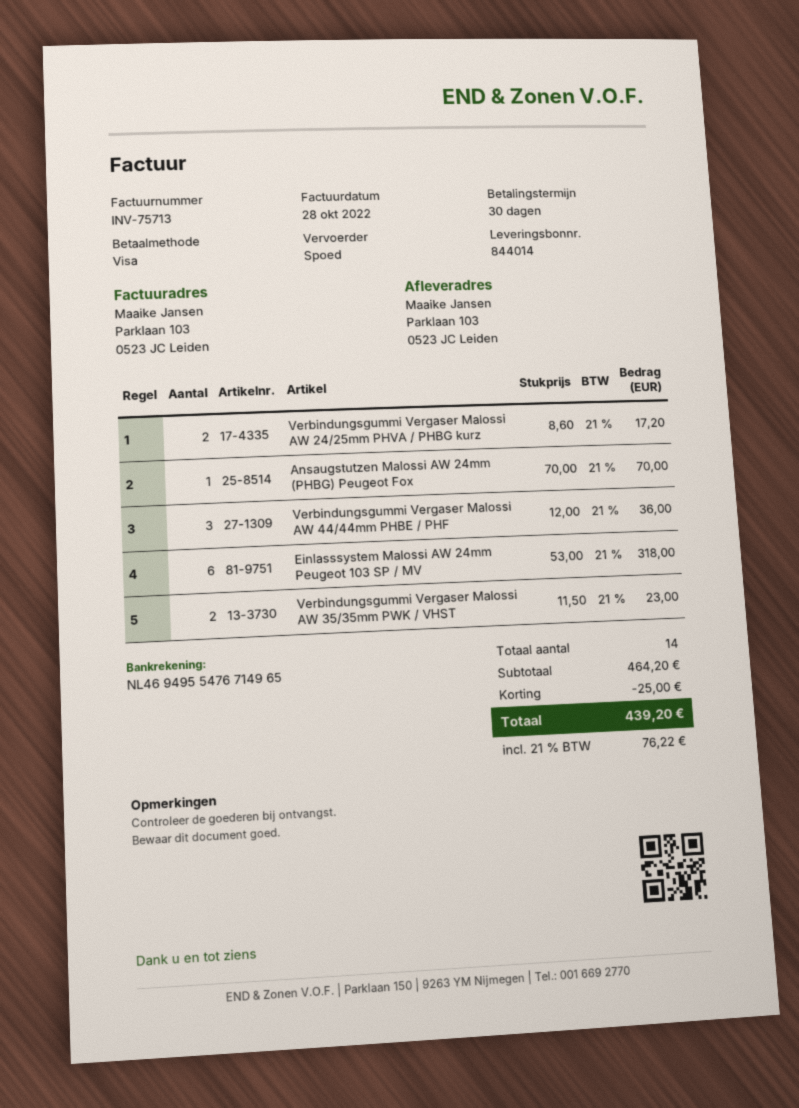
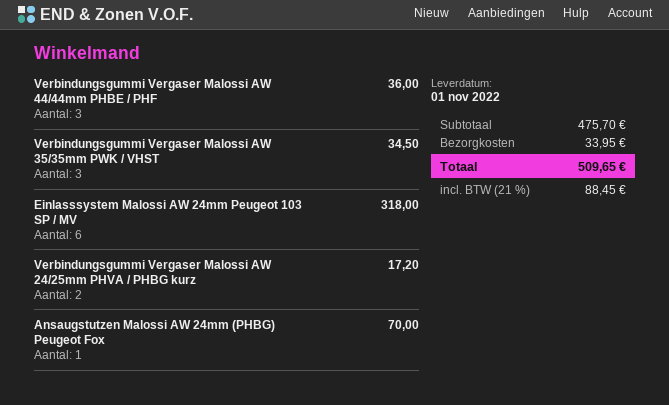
Verbindungsgummi Vergaser Malossi AW 35/35mm PWK / VHST: 2 for 23.00 -> 3 for 34.50
subtotal: 464.20 -> 475.70
discount: 25.00 -> none
shipping: none -> 33.95
tax: 21% = 76.22 -> 21% = 88.45
total: 439.20 -> 509.65

